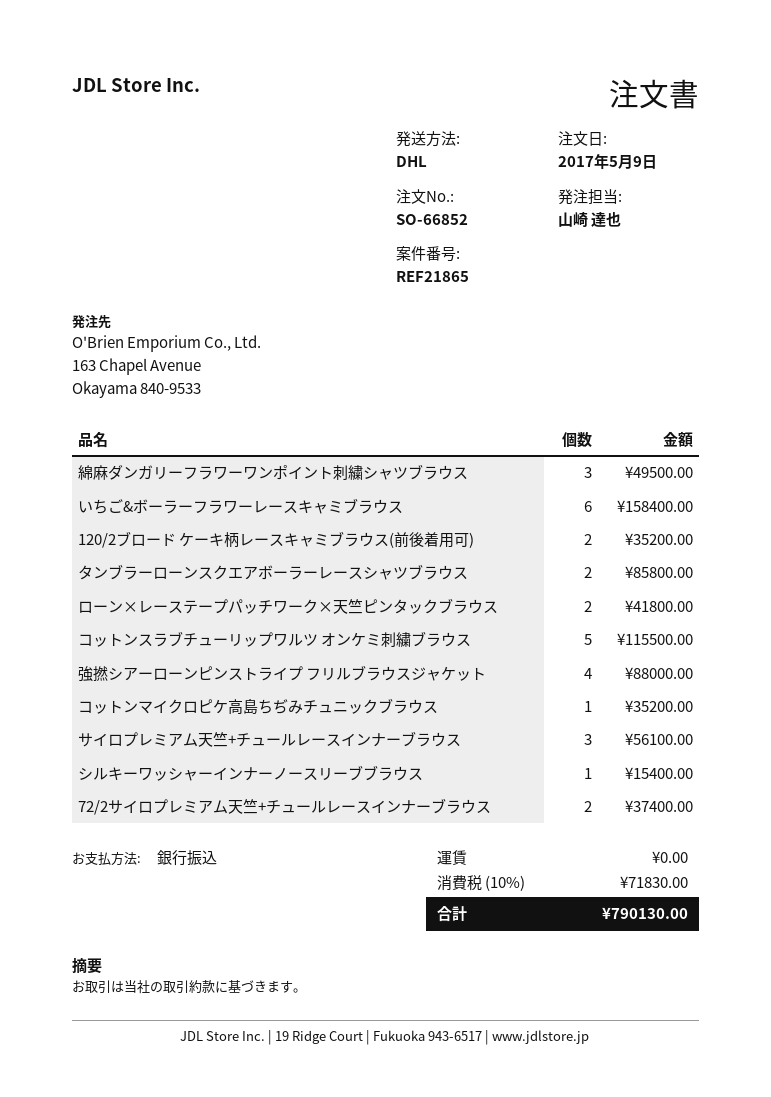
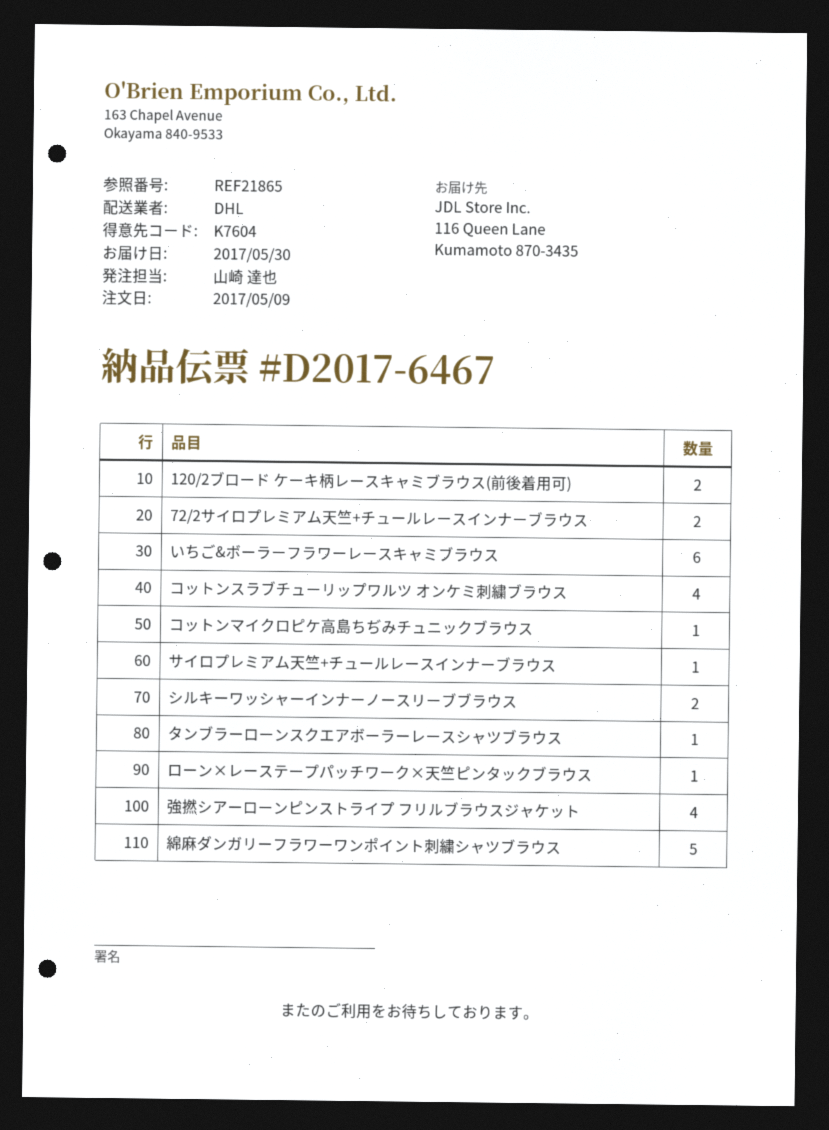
綿麻ダンガリーフラワーワンポイント刺繍シャツブラウス: 3 -> 5
タンブラーローンスクエアボーラーレースシャツブラウス: 2 -> 1
ローン×レーステープパッチワーク×天竺ピンタックブラウス: 2 -> 1
コットンスラブチューリップワルツ オンケミ刺繍ブラウス: 5 -> 4
サイロプレミアム天竺+チュールレースインナーブラウス: 3 -> 1
シルキーワッシャーインナーノースリーブブラウス: 1 -> 2

